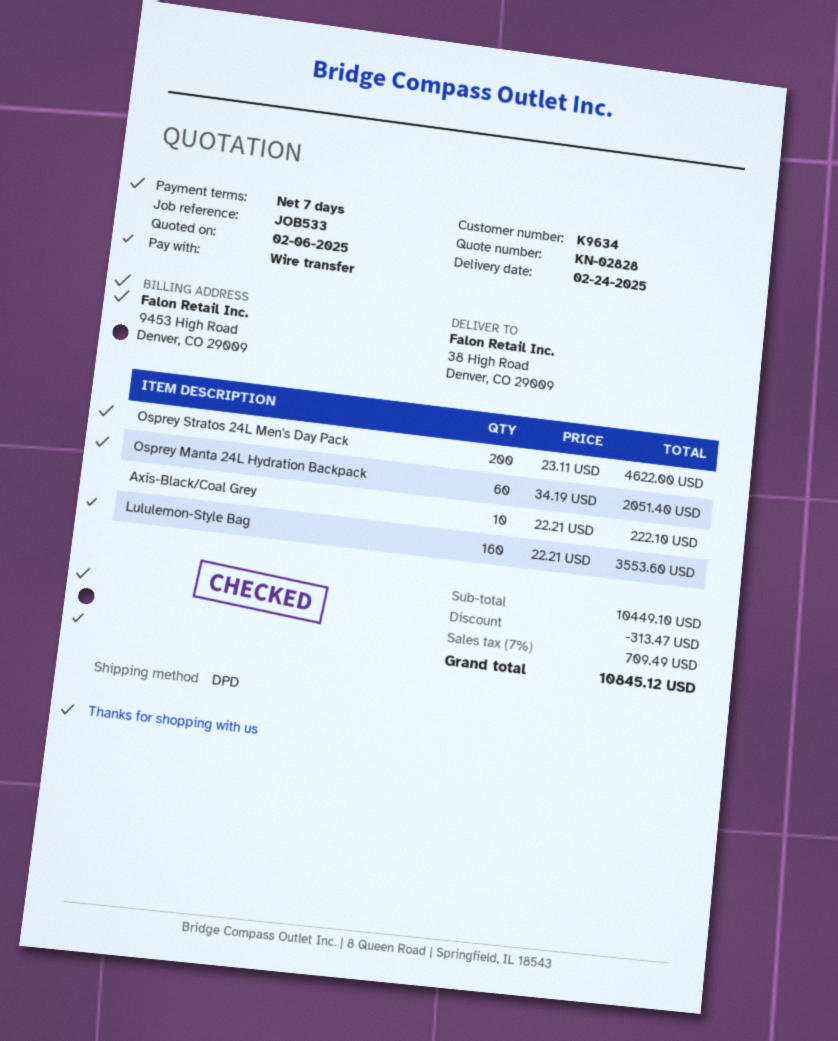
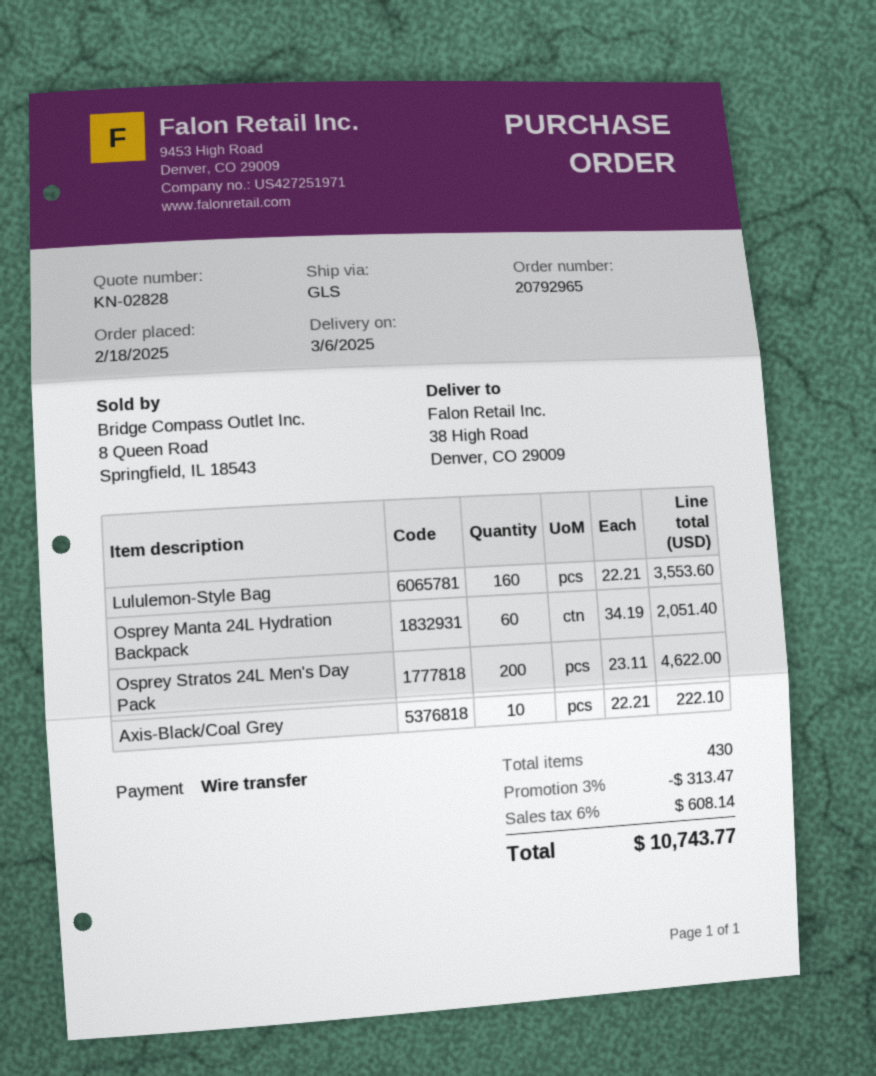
delivery date: 2025-02-24 -> 2025-03-06
shipping method: DPD -> GLS
tax: 7% = 709.49 -> 6% = 608.14
total: 10845.12 -> 10743.77

